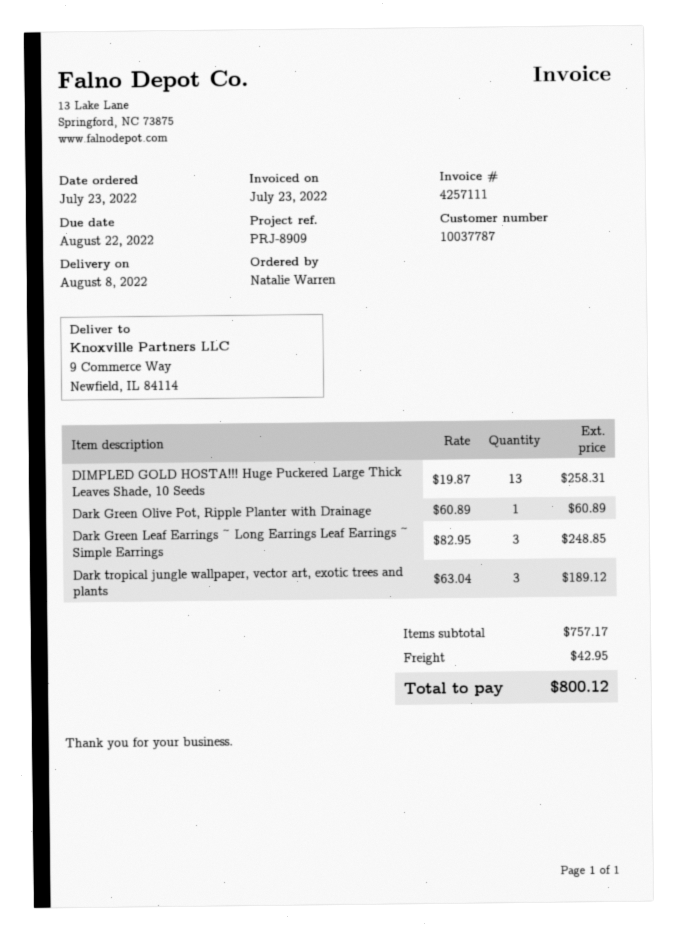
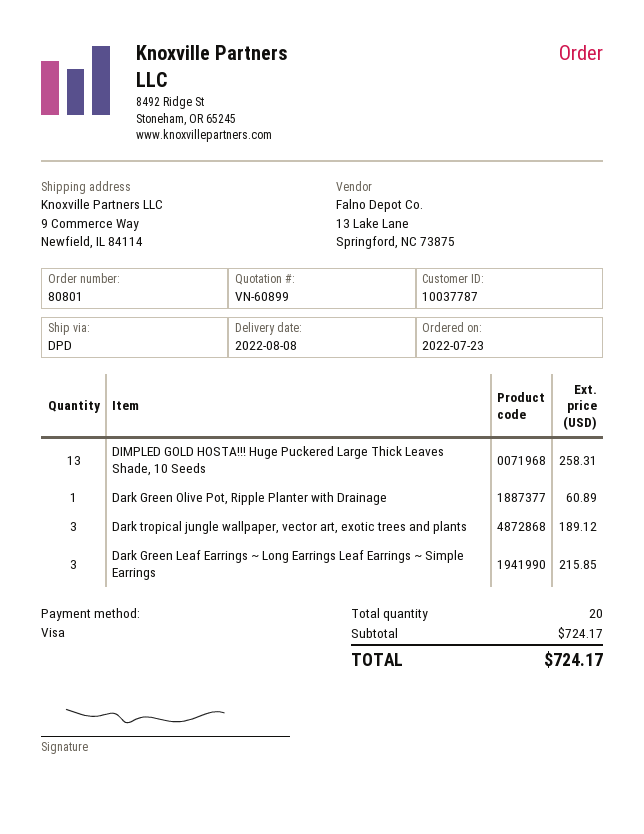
Dark Green Leaf Earrings ~ Long Earrings Leaf Earrings ~ Simple Earrings: 3 for 248.85 -> 3 for 215.85
subtotal: 757.17 -> 724.17
shipping: 42.95 -> none
total: 800.12 -> 724.17

